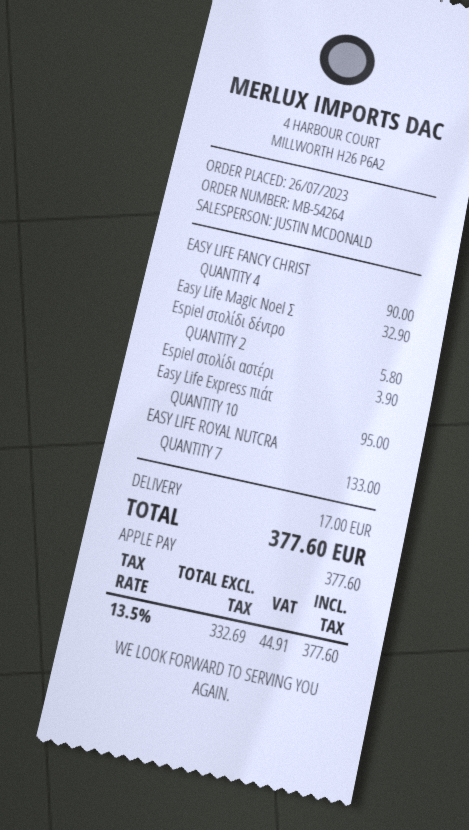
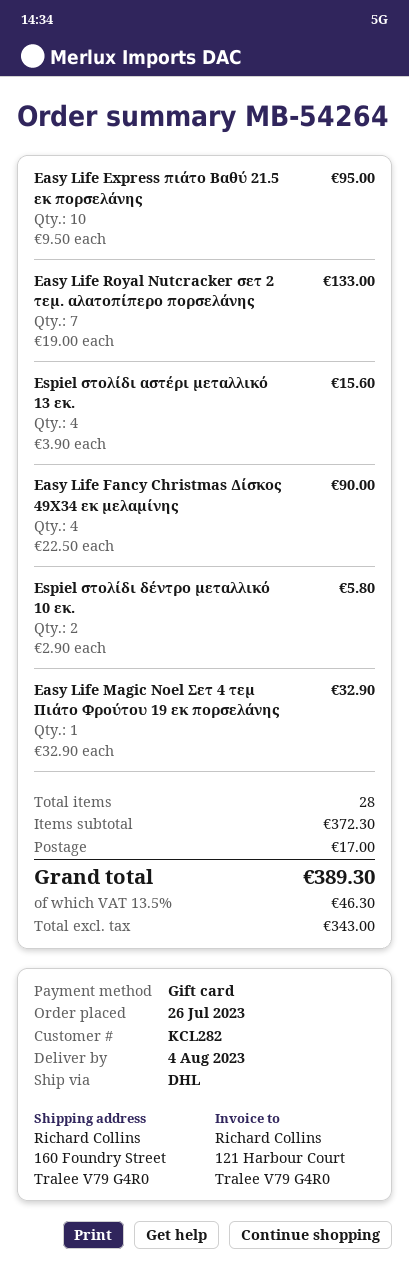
payment method: Apple Pay -> gift card
Espiel στολίδι αστέρι: 1 for 3.90 -> 4 for 15.60
net: 332.69 -> 343.00
tax: 13.5% = 44.91 -> 13.5% = 46.30
total: 377.60 -> 389.30

